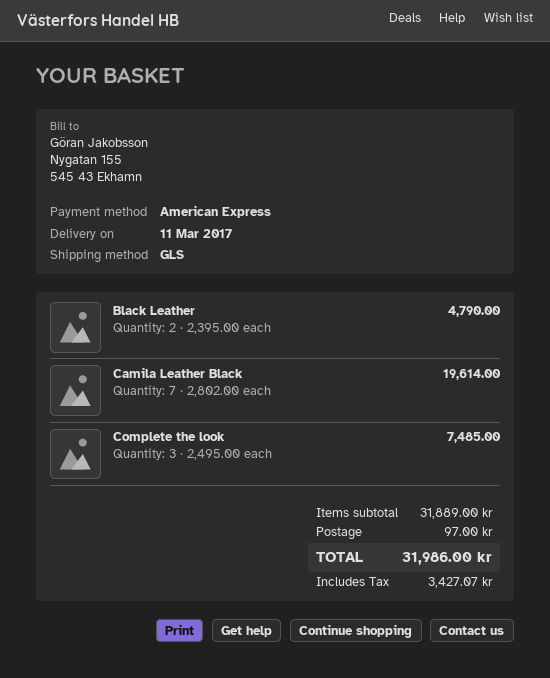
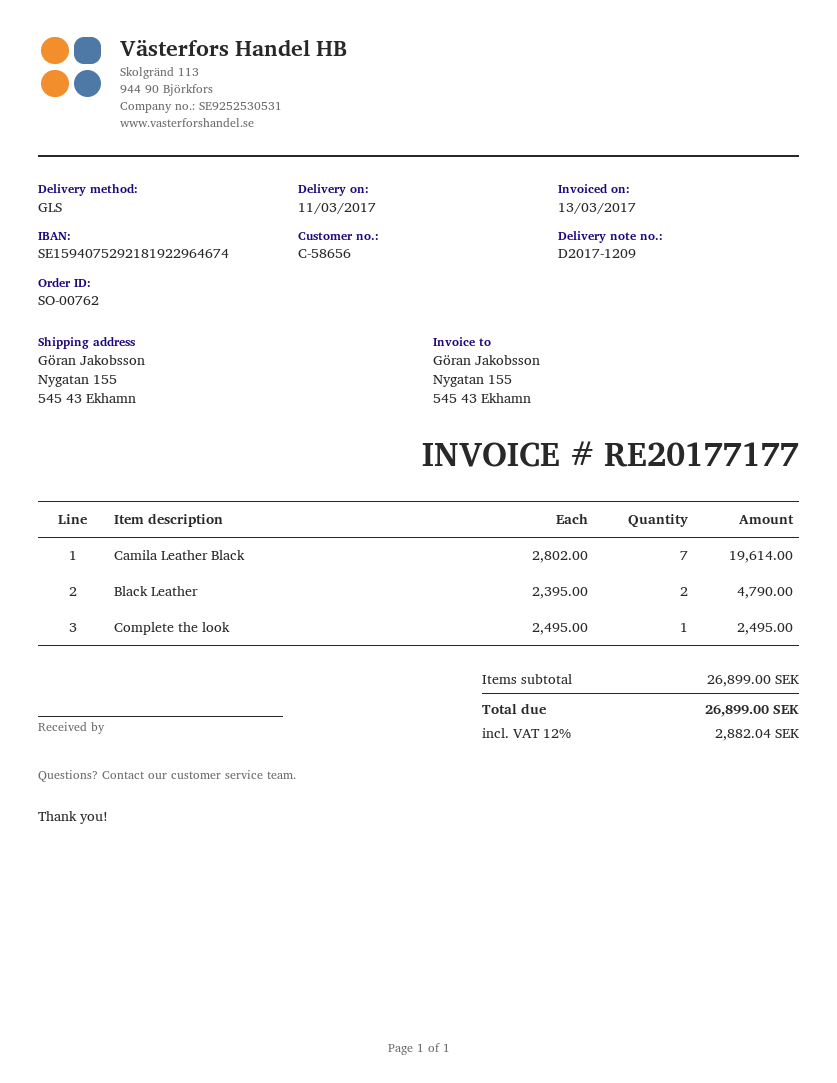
Complete the look: 3 x 2495.00 = 7485.00 -> 1 x 2495.00 = 2495.00
subtotal: 31889.00 -> 26899.00
shipping: 97.00 -> none
tax: 3427.07 -> 2882.04
total: 31986.00 -> 26899.00

